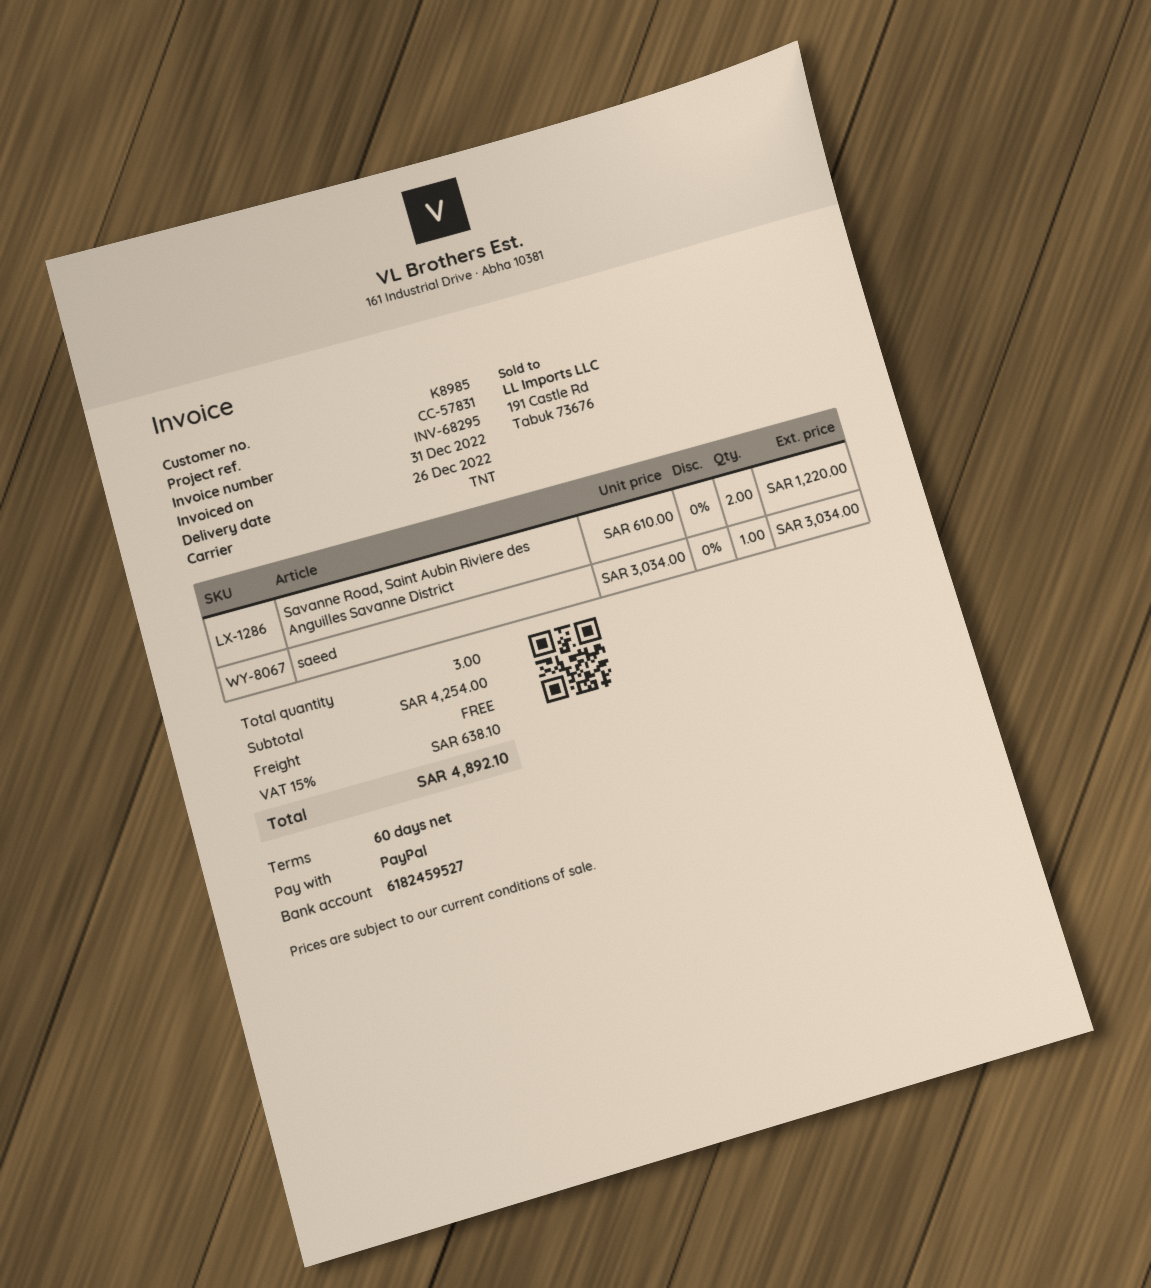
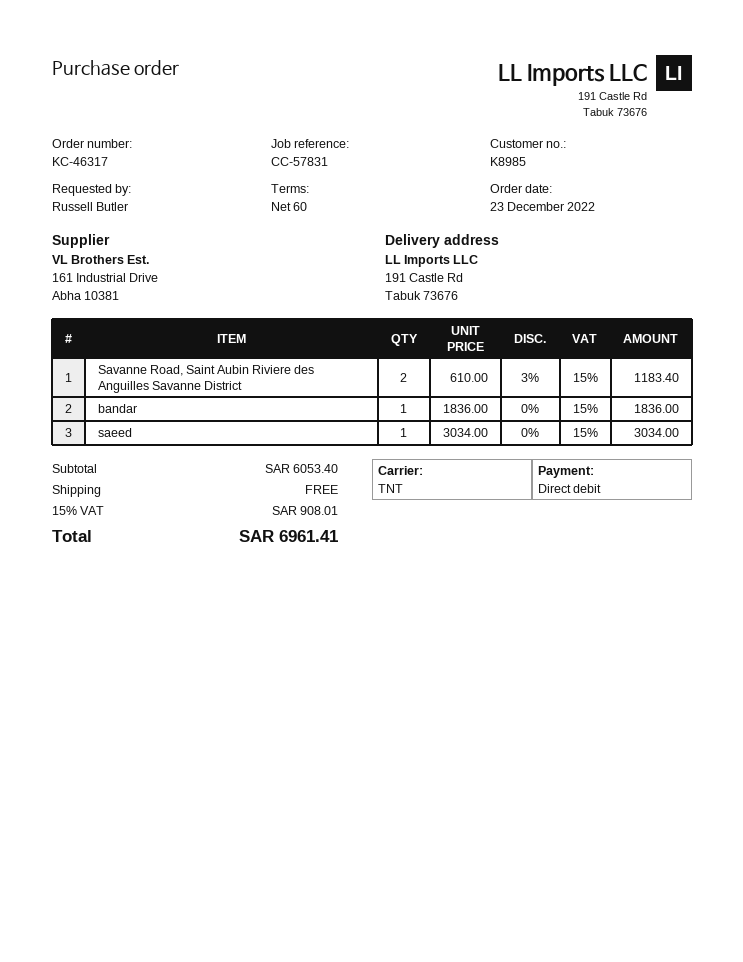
payment method: PayPal -> direct debit
Savanne Road, Saint Aubin Riviere des Anguilles Savanne District: 2 x 610.00 = 1220.00 -> 2 x 610.00 - 3% = 1183.40
bandar: none -> 1 x 1836.00 = 1836.00
subtotal: 4254.00 -> 6053.40
tax: 15% = 638.10 -> 15% = 908.01
total: 4892.10 -> 6961.41

